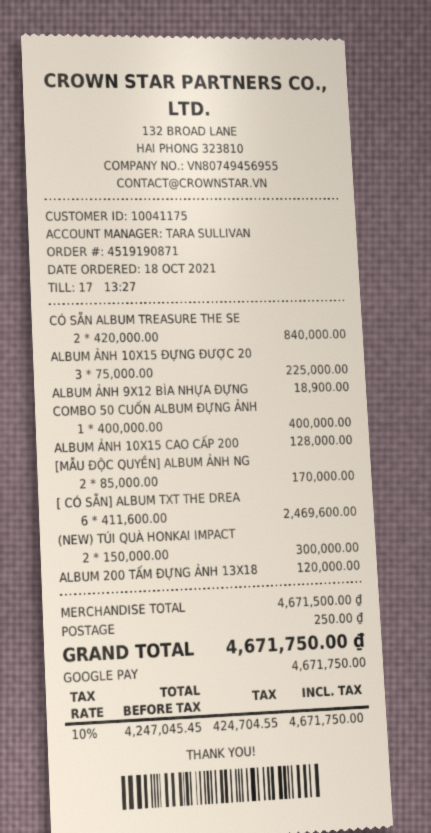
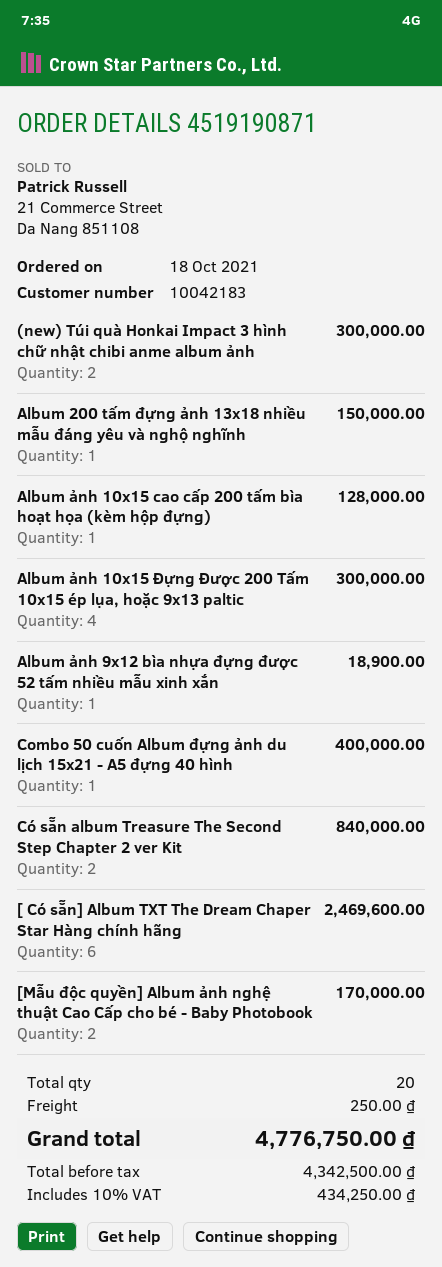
customer number: 10041175 -> 10042183
ALBUM ẢNH 10X15 ĐỰNG ĐƯỢC 20: 3 for 225000.00 -> 4 for 300000.00
ALBUM 200 TẤM ĐỰNG ẢNH 13X18: 1 for 120000.00 -> 1 for 150000.00
net: 4247045.45 -> 4342500.00
tax: 10% = 424704.55 -> 10% = 434250.00
total: 4671750.00 -> 4776750.00

